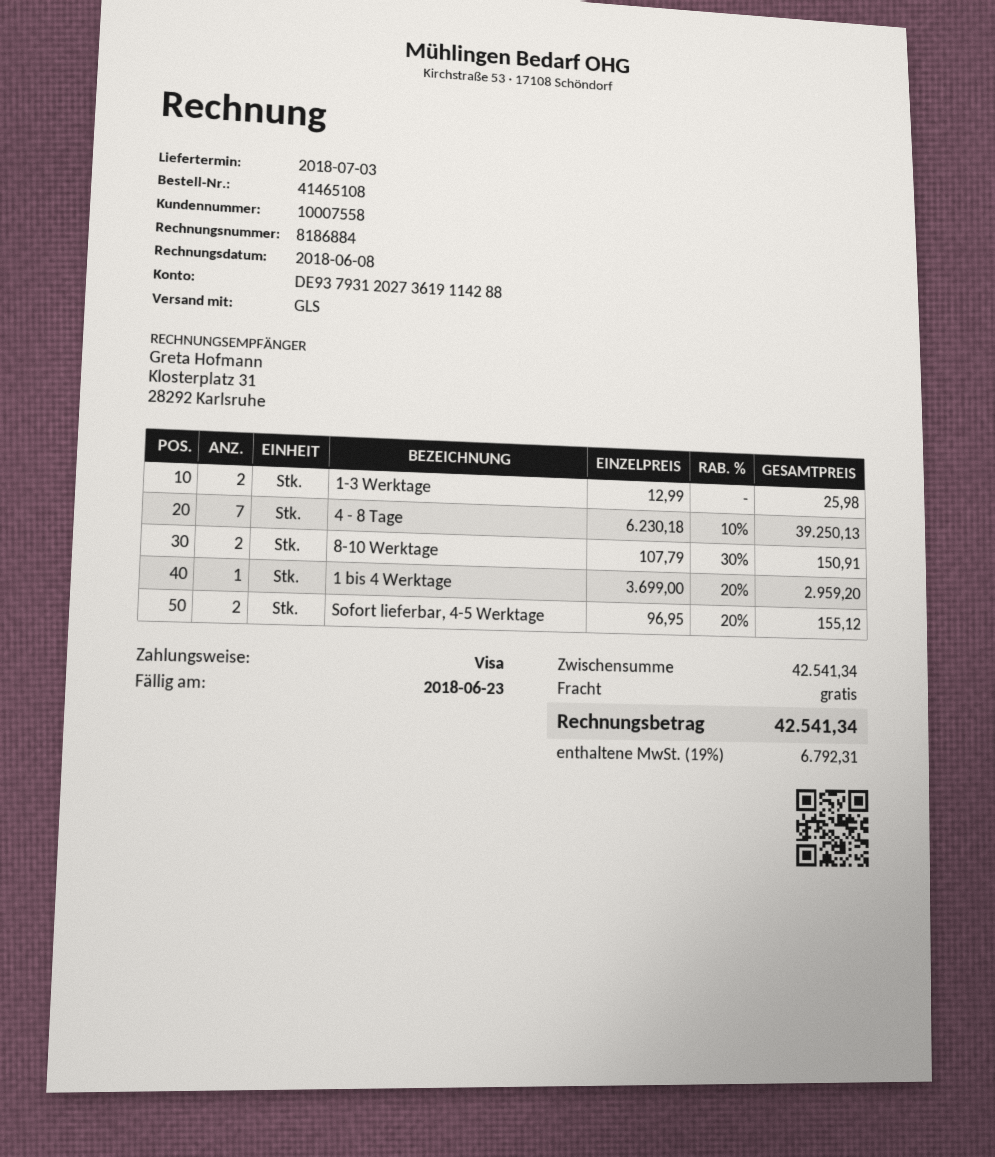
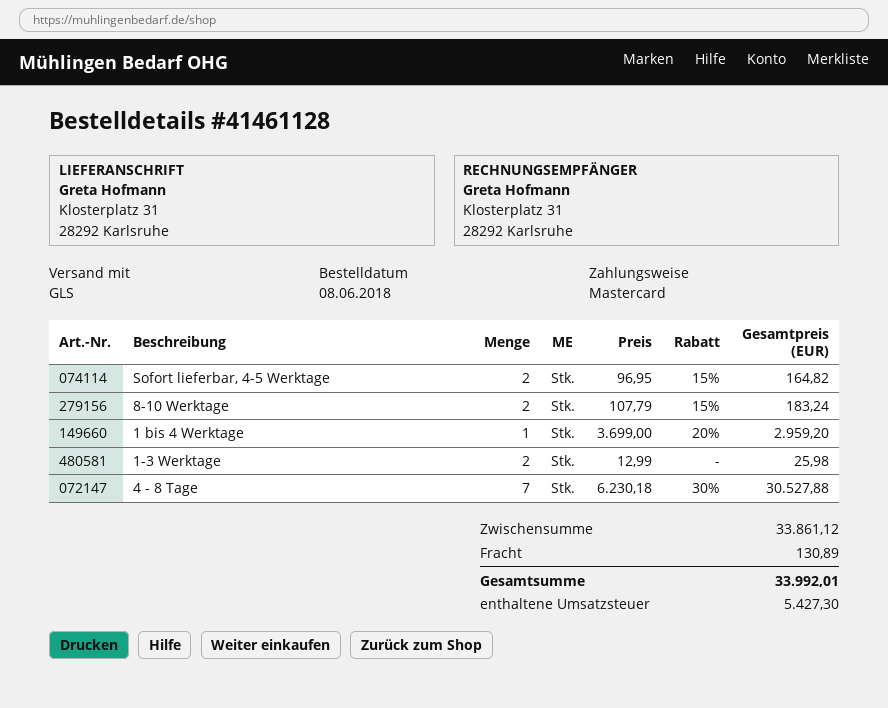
order number: 41465108 -> 41461128
payment method: Visa -> Mastercard
4 - 8 Tage: 7 x 6230.18 - 10% = 39250.13 -> 7 x 6230.18 - 30% = 30527.88
8-10 Werktage: 2 x 107.79 - 30% = 150.91 -> 2 x 107.79 - 15% = 183.24
Sofort lieferbar, 4-5 Werktage: 2 x 96.95 - 20% = 155.12 -> 2 x 96.95 - 15% = 164.82
subtotal: 42541.34 -> 33861.12
shipping: 0.00 -> 130.89
tax: 6792.31 -> 5427.30
total: 42541.34 -> 33992.01

